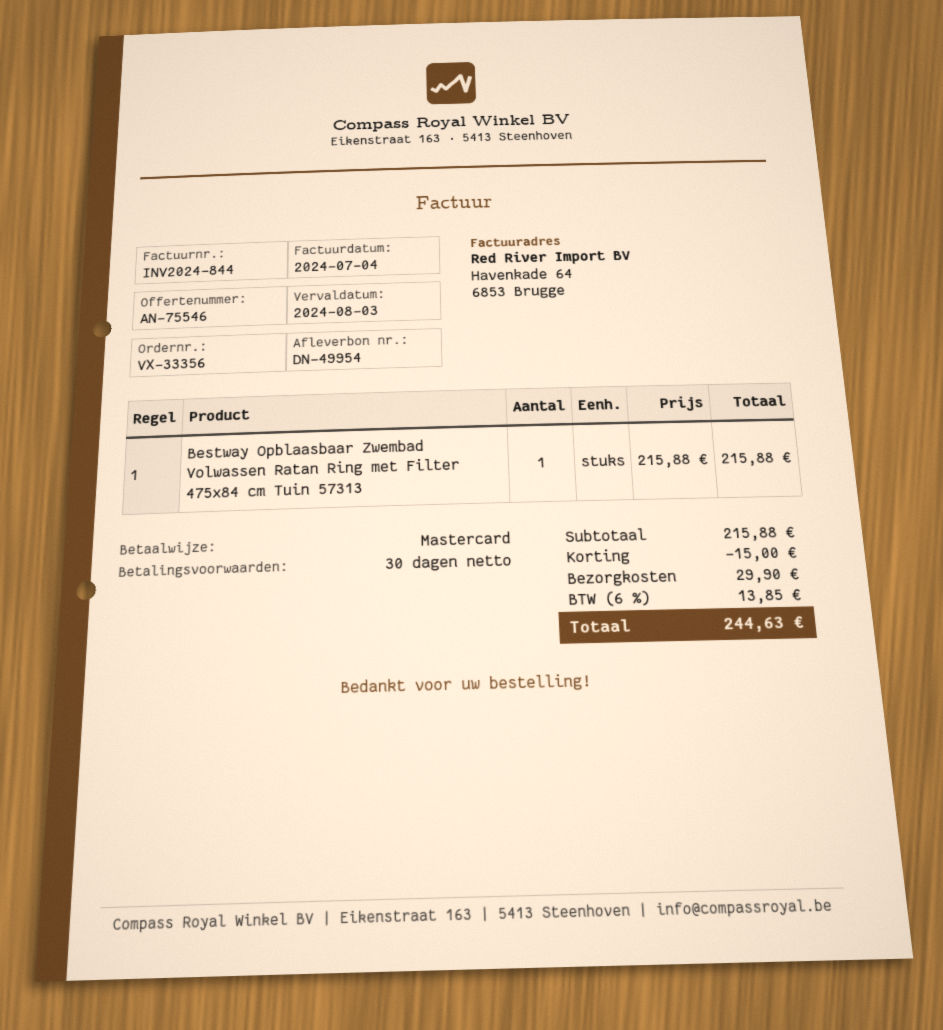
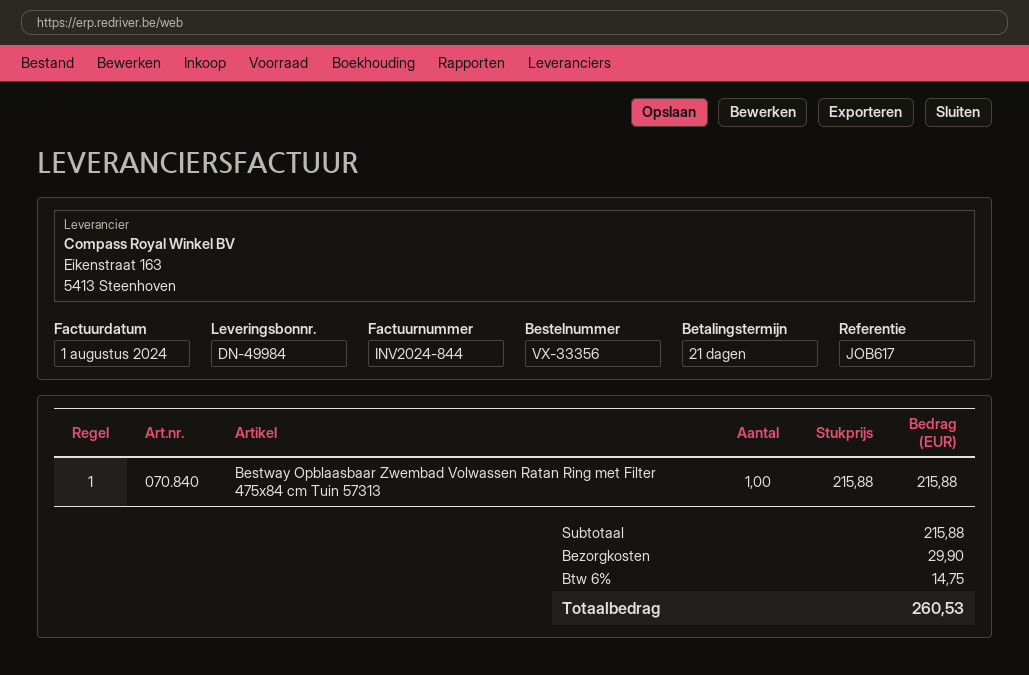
delivery note number: DN-49954 -> DN-49984
invoice date: 2024-07-04 -> 2024-08-01
payment terms: 30 days -> 21 days
discount: 15.00 -> none
tax: 6% = 13.85 -> 6% = 14.75
total: 244.63 -> 260.53

